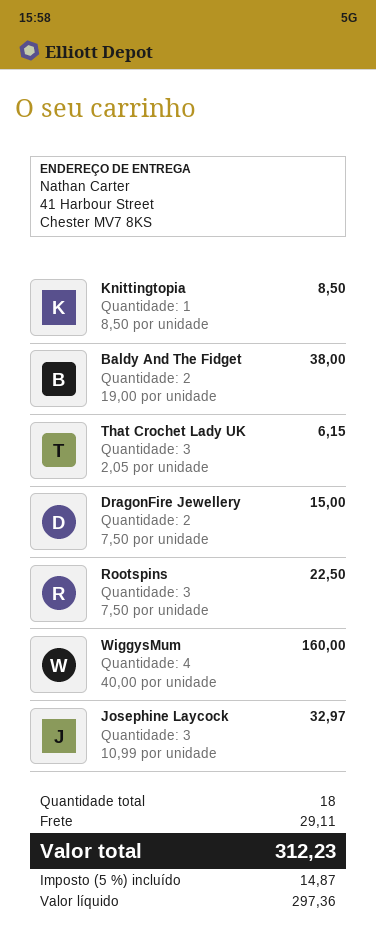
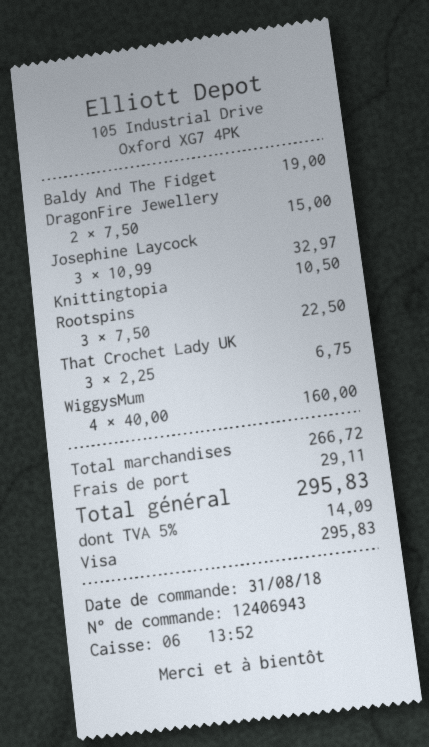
Knittingtopia: 1 x 8.50 = 8.50 -> 1 x 10.50 = 10.50
Baldy And The Fidget: 2 x 19.00 = 38.00 -> 1 x 19.00 = 19.00
That Crochet Lady UK: 3 x 2.05 = 6.15 -> 3 x 2.25 = 6.75
tax: 5% = 14.87 -> 5% = 14.09
total: 312.23 -> 295.83

